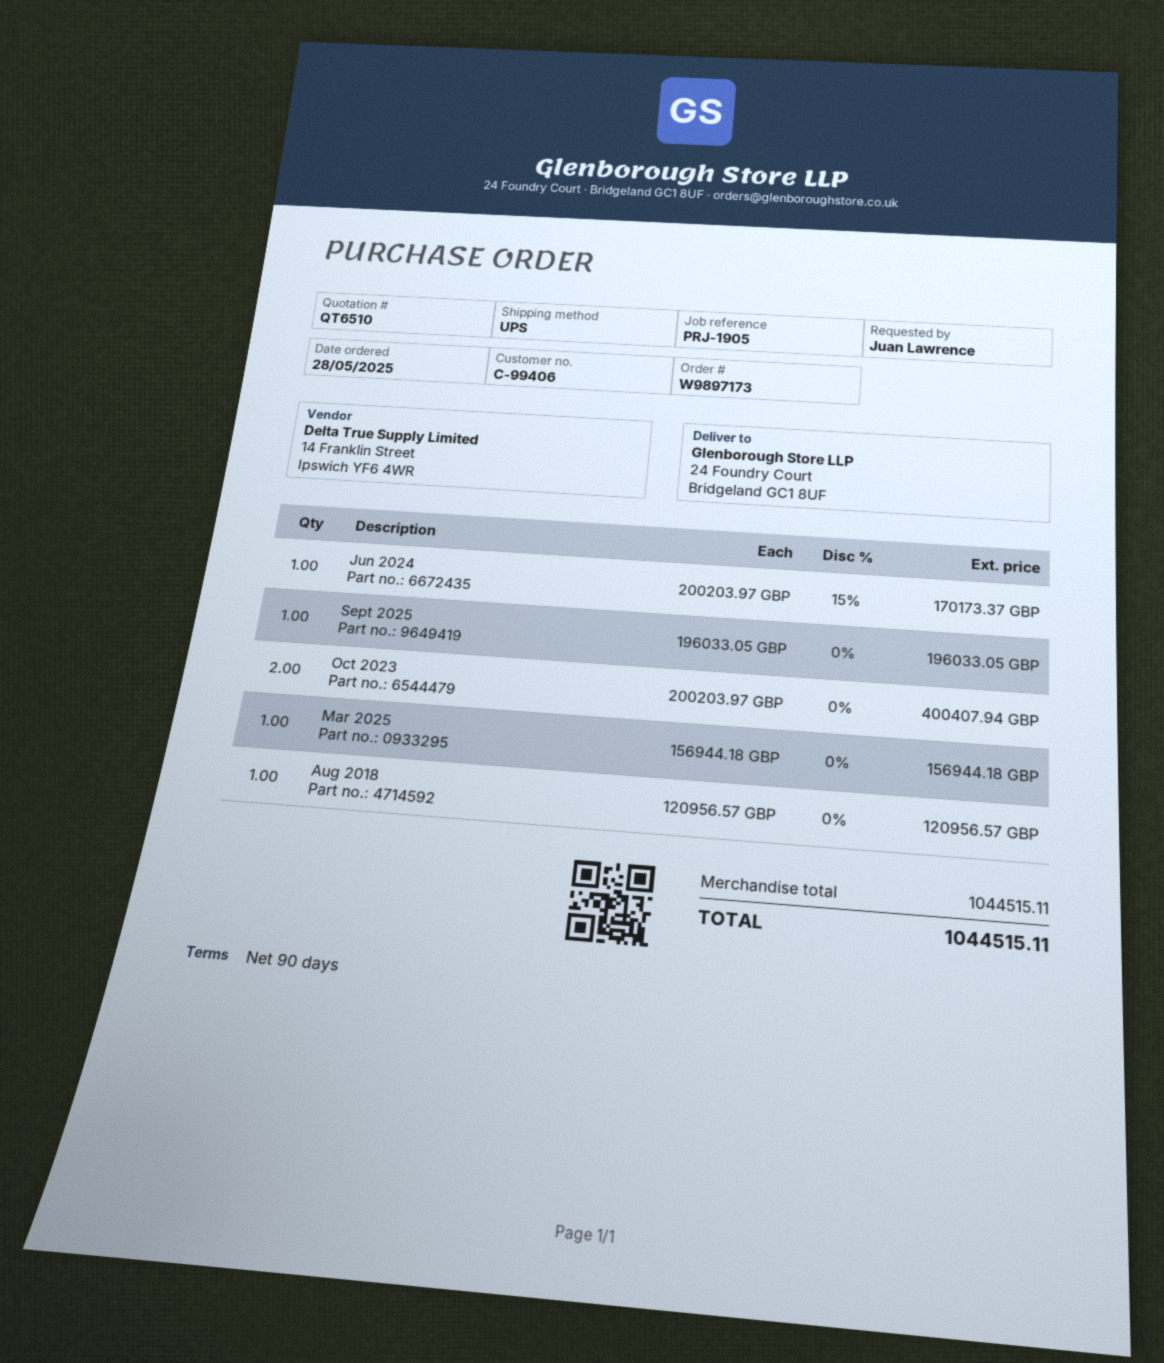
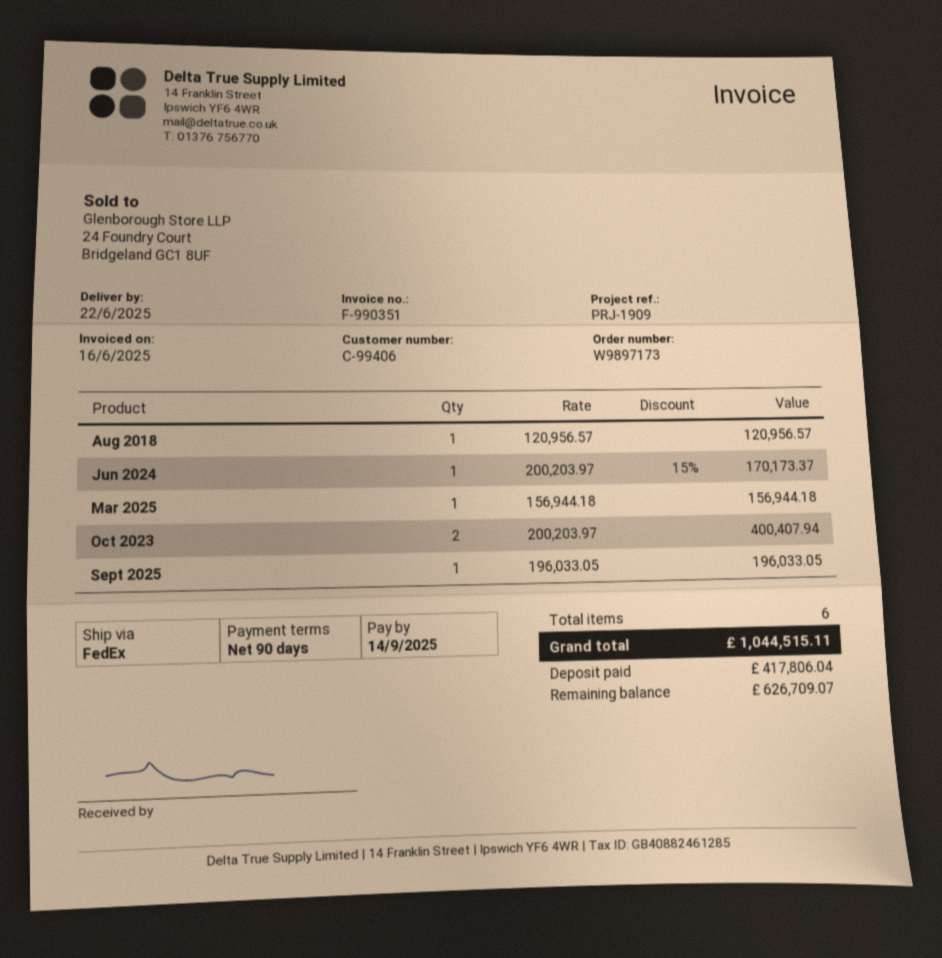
reference: PRJ-1905 -> PRJ-1909
shipping method: UPS -> FedEx

